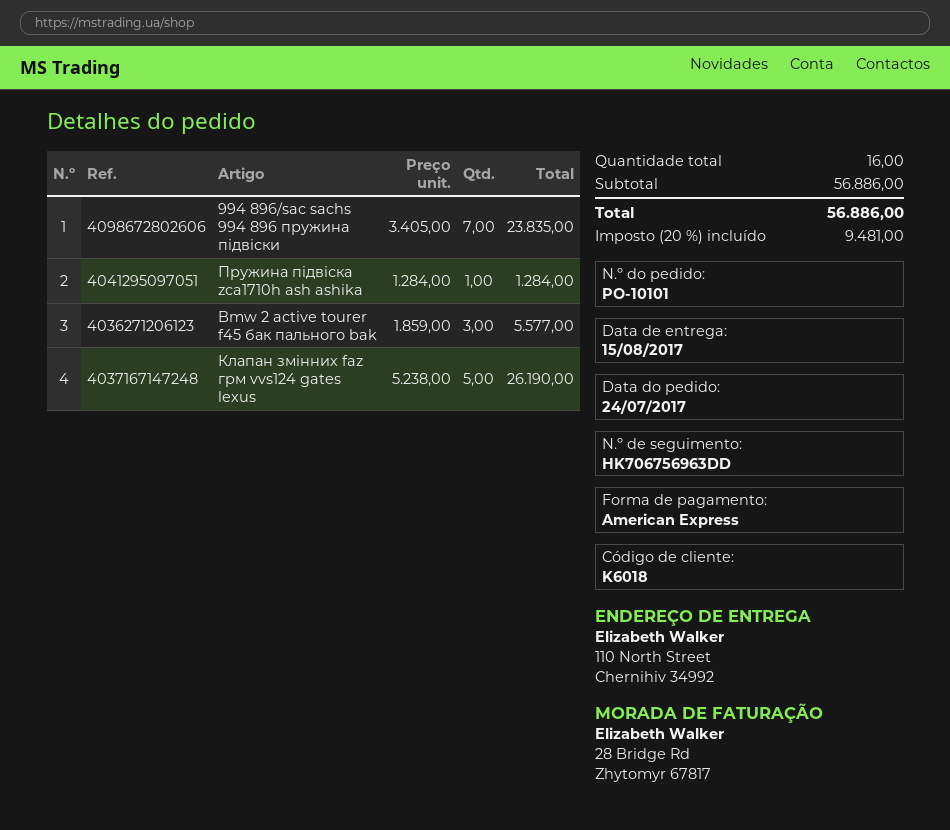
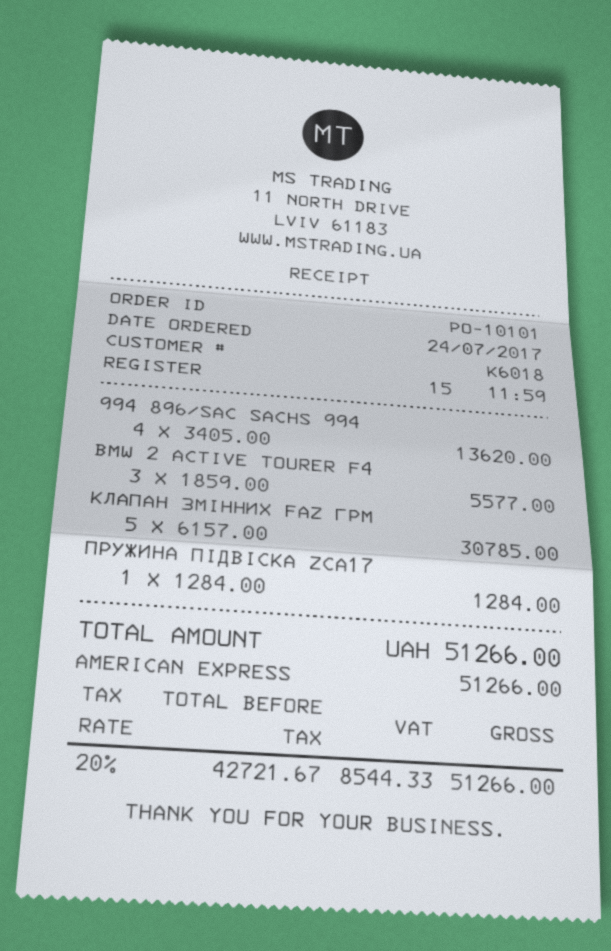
994 896/sac sachs 994 896 пружина підвіски: 7 x 3405.00 = 23835.00 -> 4 x 3405.00 = 13620.00
Клапан змінних faz грм vvs124 gates lexus: 5 x 5238.00 = 26190.00 -> 5 x 6157.00 = 30785.00
tax: 20% = 9481.00 -> 20% = 8544.33
total: 56886.00 -> 51266.00

